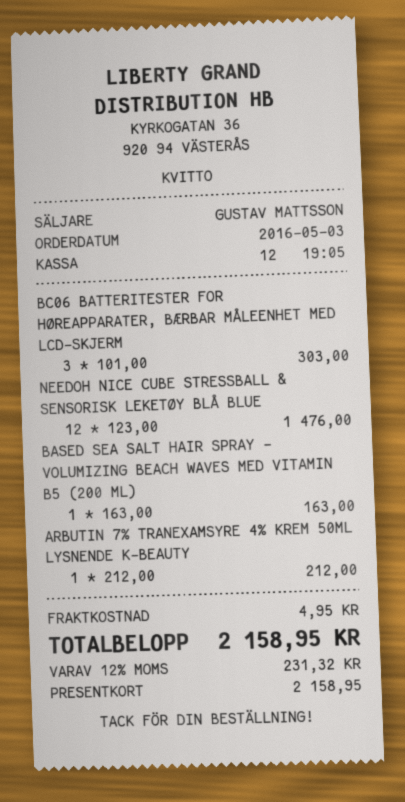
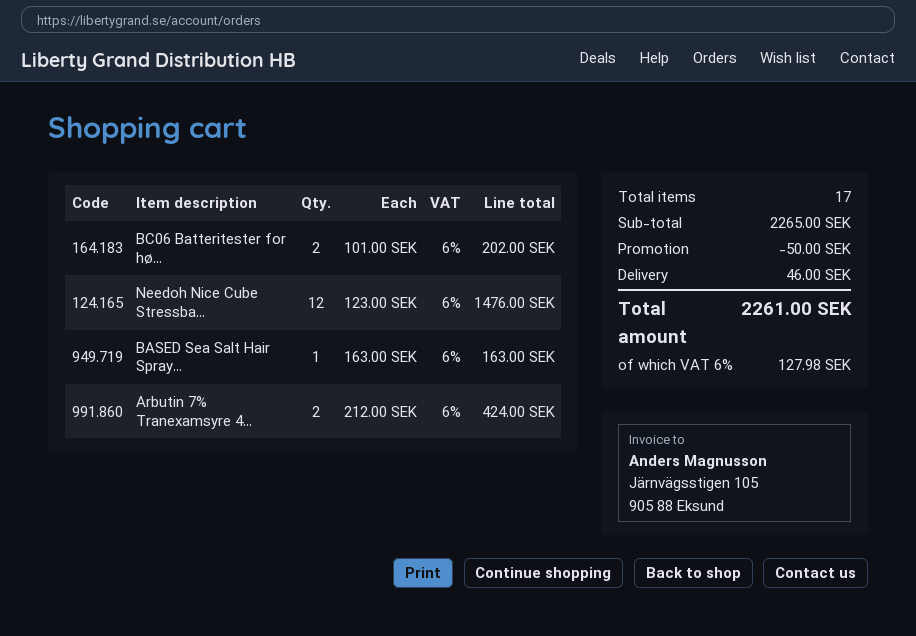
BC06 BATTERITESTER FOR HØREAPPARATER, BÆRBAR MÅLEENHET MED LCD-SKJERM: 3 x 101.00 = 303.00 -> 2 x 101.00 = 202.00
ARBUTIN 7% TRANEXAMSYRE 4% KREM 50ML LYSNENDE K-BEAUTY: 1 x 212.00 = 212.00 -> 2 x 212.00 = 424.00
discount: none -> 50.00
shipping: 4.95 -> 46.00
tax: 12% = 231.32 -> 6% = 127.98
total: 2158.95 -> 2261.00

